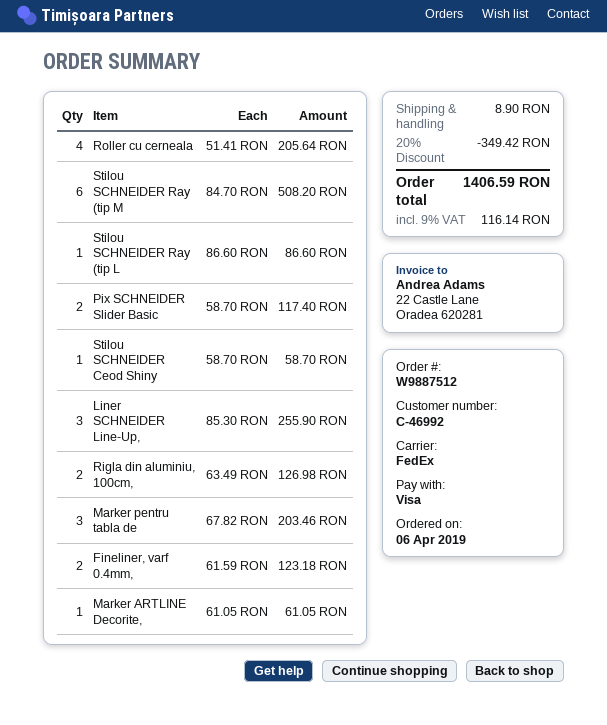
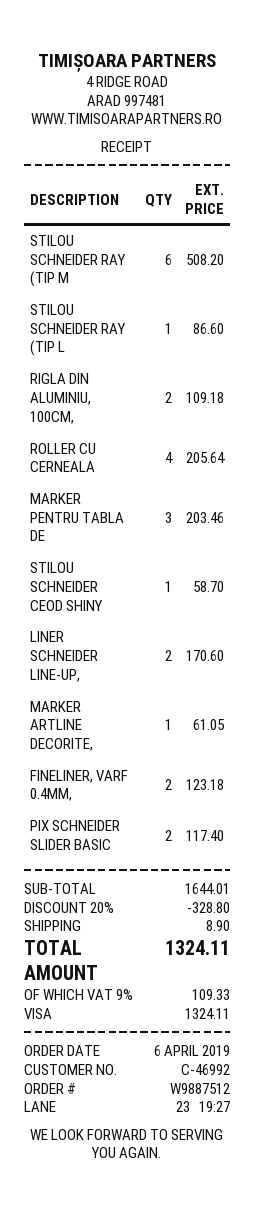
Liner SCHNEIDER Line-Up,: 3 for 255.90 -> 2 for 170.60
Rigla din aluminiu, 100cm,: 2 for 126.98 -> 2 for 109.18
discount: 20% = 349.42 -> 20% = 328.80
tax: 9% = 116.14 -> 9% = 109.33
total: 1406.59 -> 1324.11

